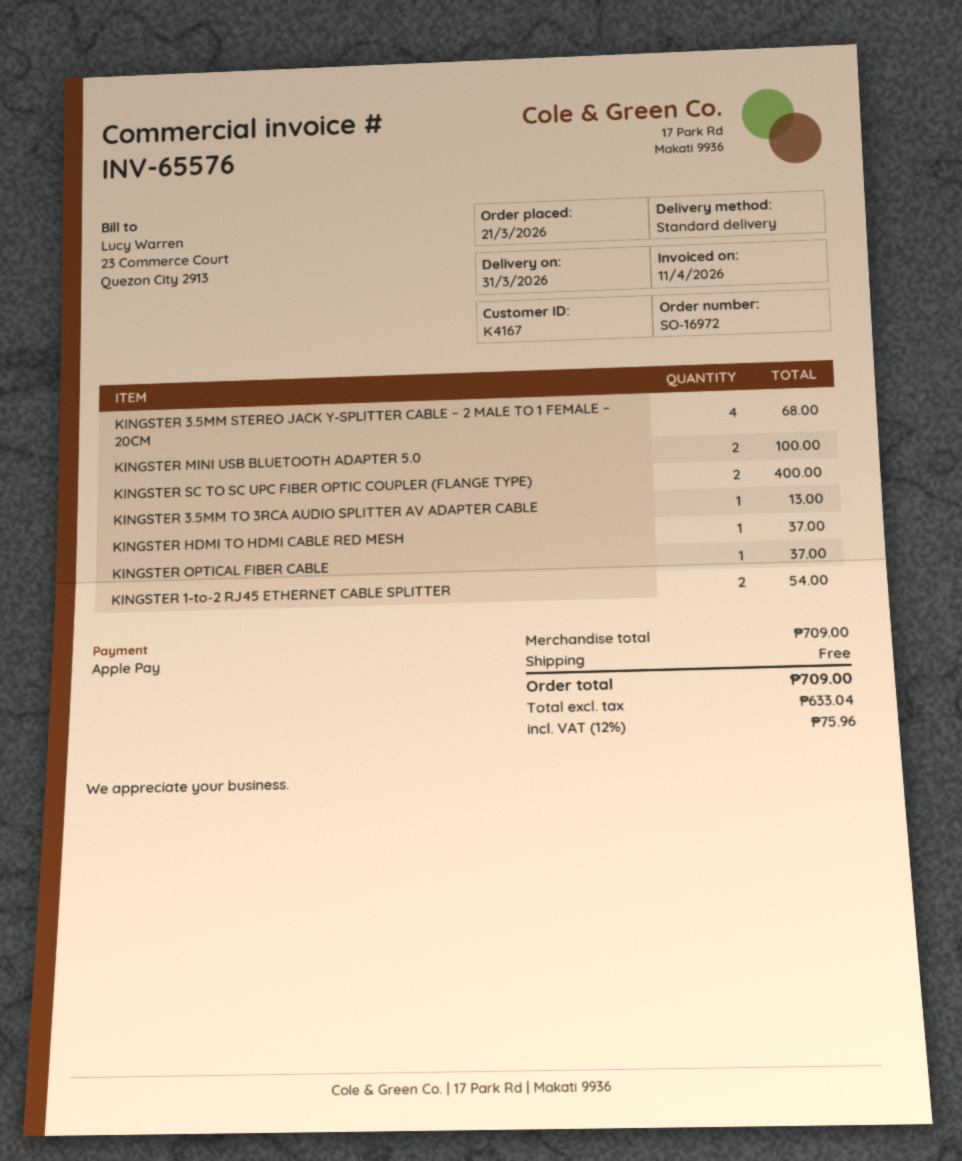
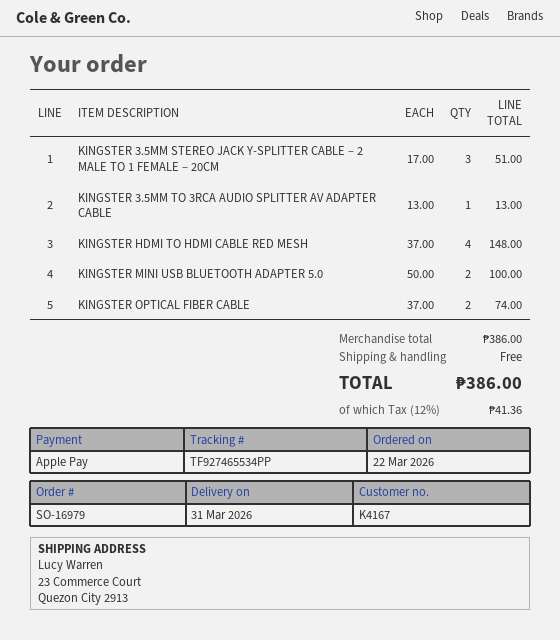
order number: SO-16972 -> SO-16979
order date: 2026-03-21 -> 2026-03-22
KINGSTER 3.5MM STEREO JACK Y-SPLITTER CABLE – 2 MALE TO 1 FEMALE – 20CM: 4 for 68.00 -> 3 for 51.00
KINGSTER SC TO SC UPC FIBER OPTIC COUPLER (FLANGE TYPE): 2 for 400.00 -> none
KINGSTER HDMI TO HDMI CABLE RED MESH: 1 for 37.00 -> 4 for 148.00
KINGSTER OPTICAL FIBER CABLE: 1 for 37.00 -> 2 for 74.00
KINGSTER 1-to-2 RJ45 ETHERNET CABLE SPLITTER: 2 for 54.00 -> none
subtotal: 709.00 -> 386.00
tax: 12% = 75.96 -> 12% = 41.36
total: 709.00 -> 386.00

